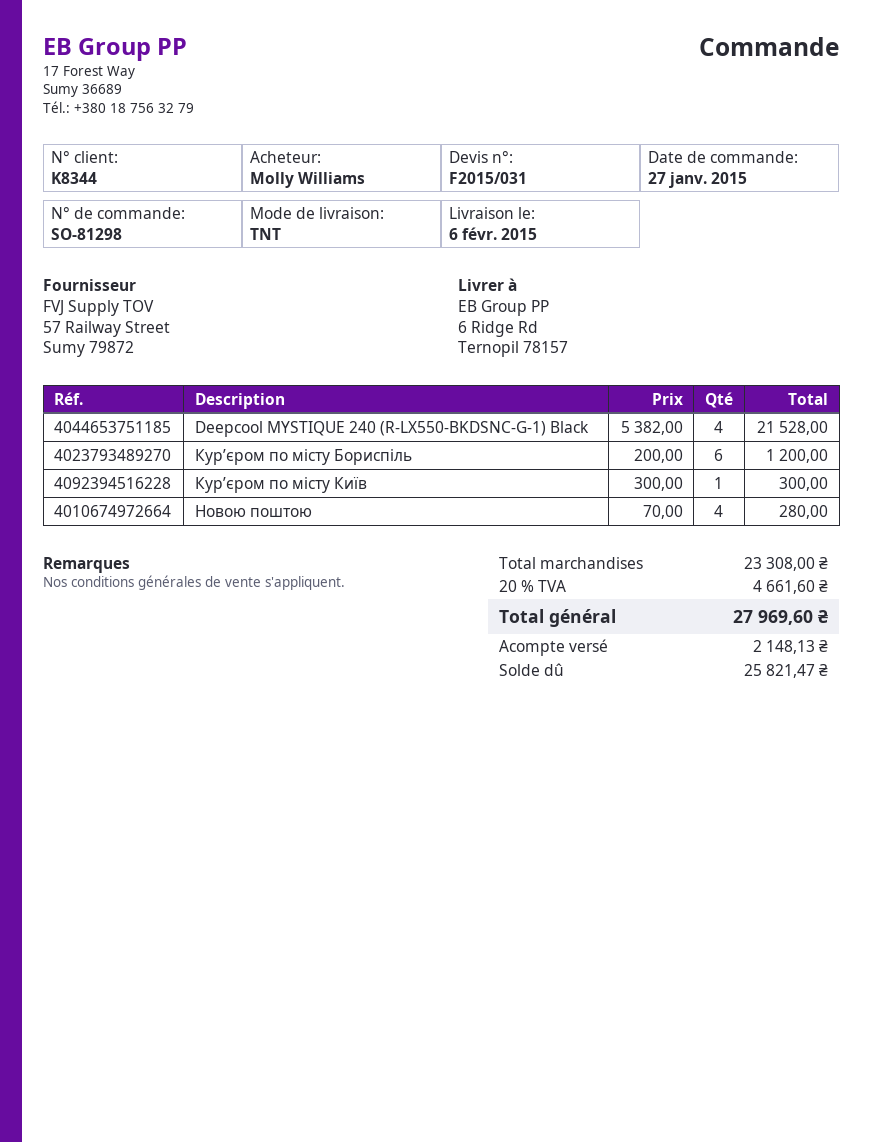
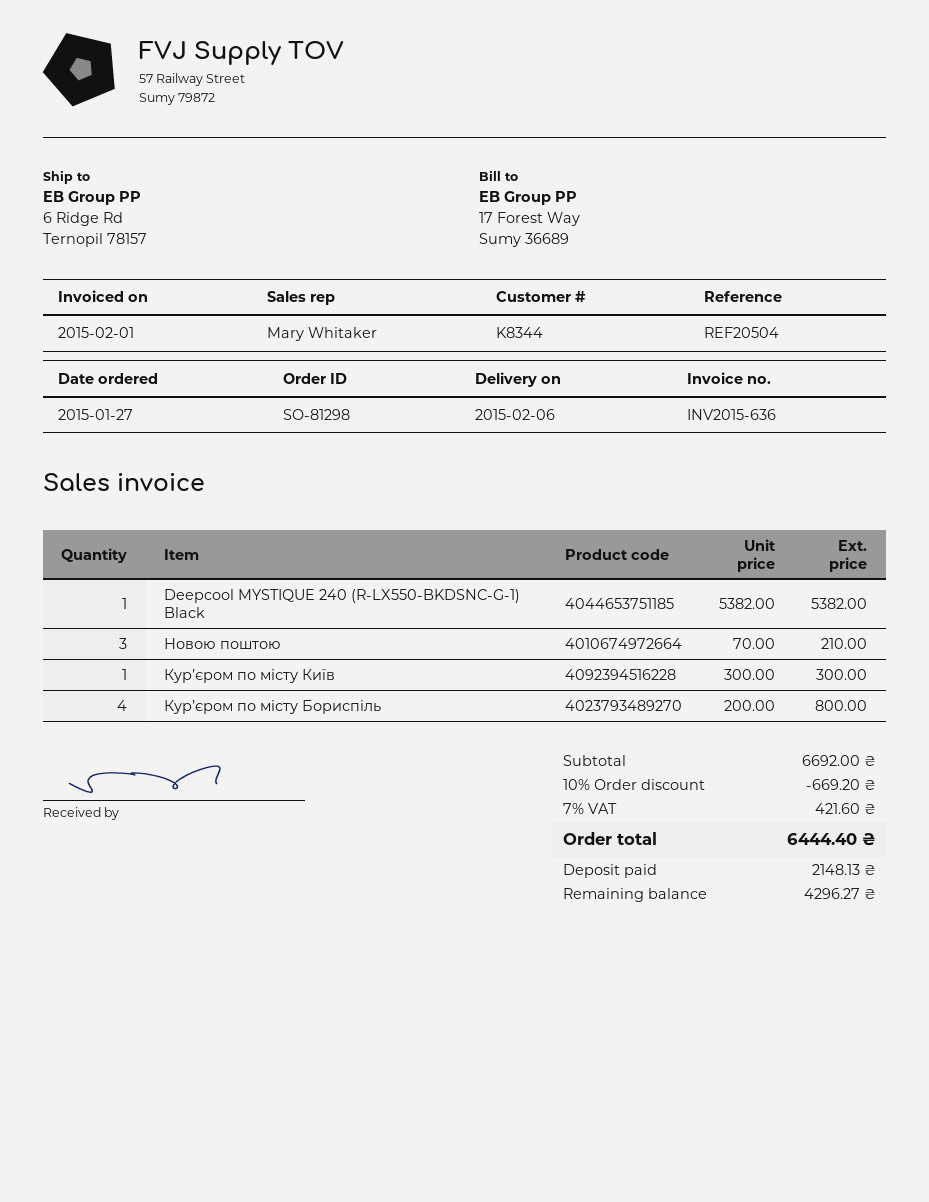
Deepcool MYSTIQUE 240 (R-LX550-BKDSNC-G-1) Black: 4 x 5382.00 = 21528.00 -> 1 x 5382.00 = 5382.00
Курʼєром по місту Бориспіль: 6 x 200.00 = 1200.00 -> 4 x 200.00 = 800.00
Новою поштою: 4 x 70.00 = 280.00 -> 3 x 70.00 = 210.00
subtotal: 23308.00 -> 6692.00
discount: none -> 10% = 669.20
tax: 20% = 4661.60 -> 7% = 421.60
total: 27969.60 -> 6444.40
balance: 25821.47 -> 4296.27

